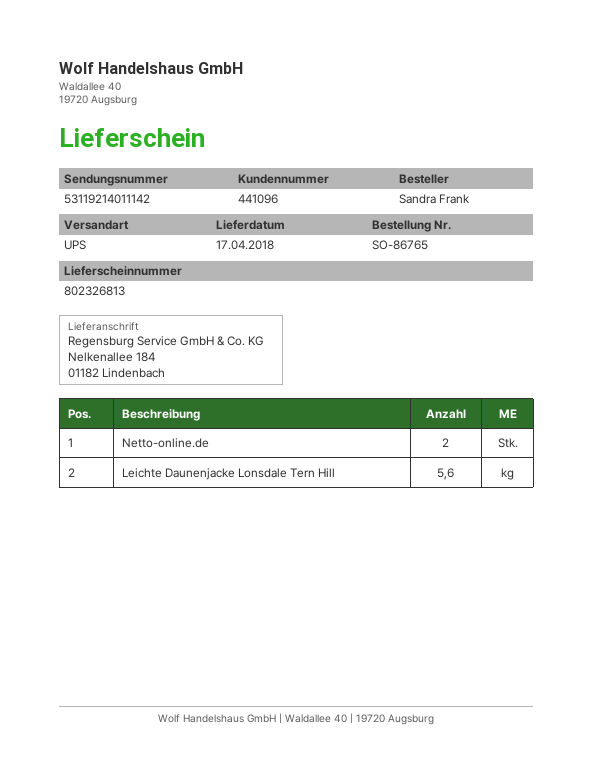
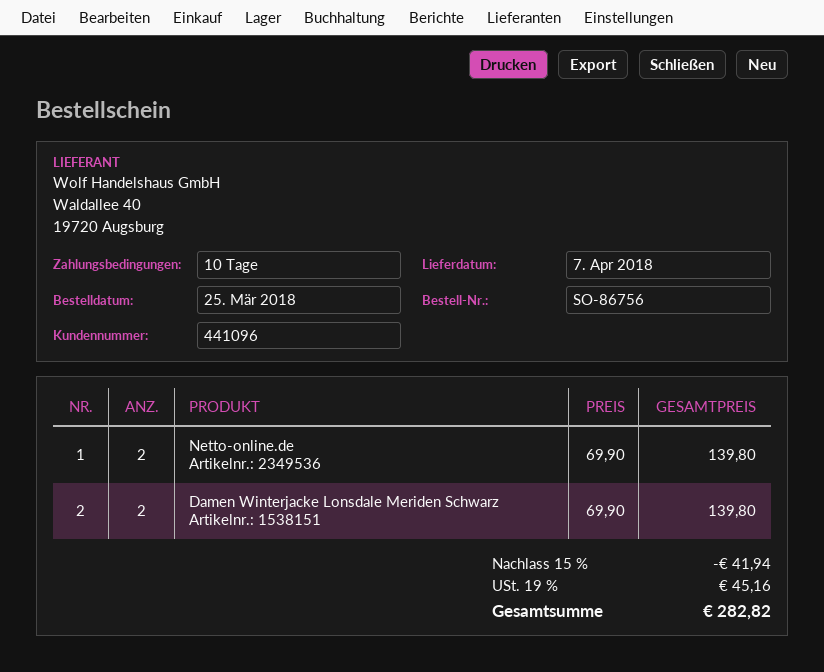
order number: SO-86765 -> SO-86756
delivery date: 2018-04-17 -> 2018-04-07
Leichte Daunenjacke Lonsdale Tern Hill: 5.6 -> none
Damen Winterjacke Lonsdale Meriden Schwarz: none -> 2

